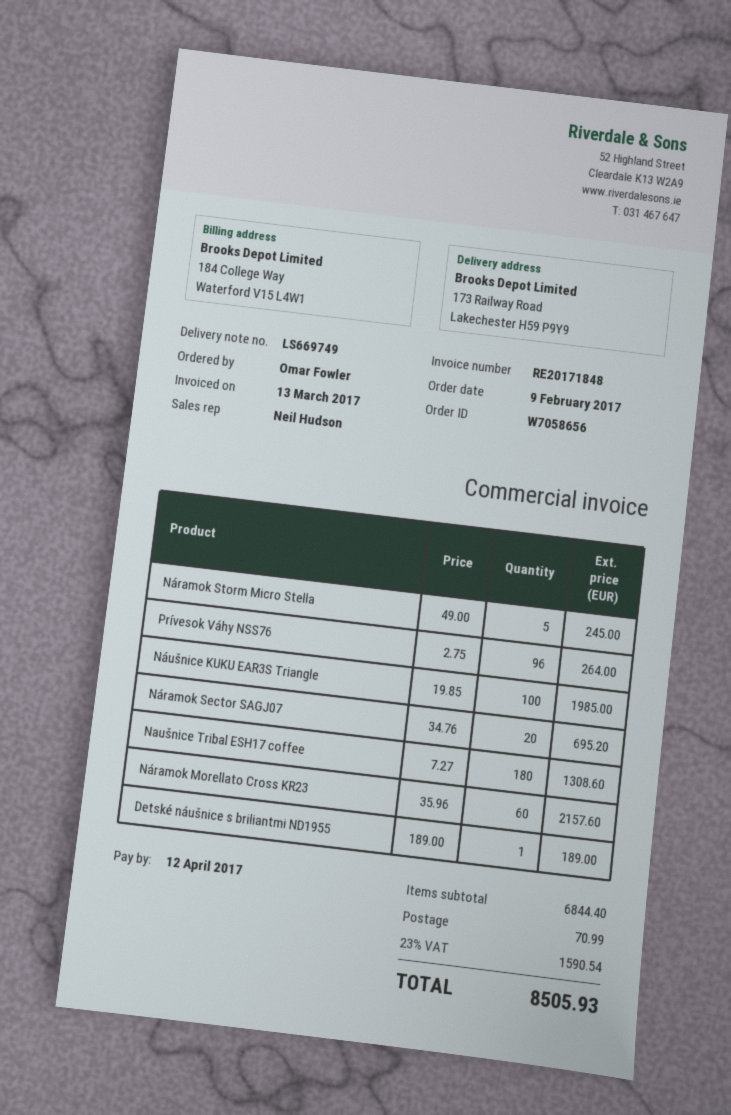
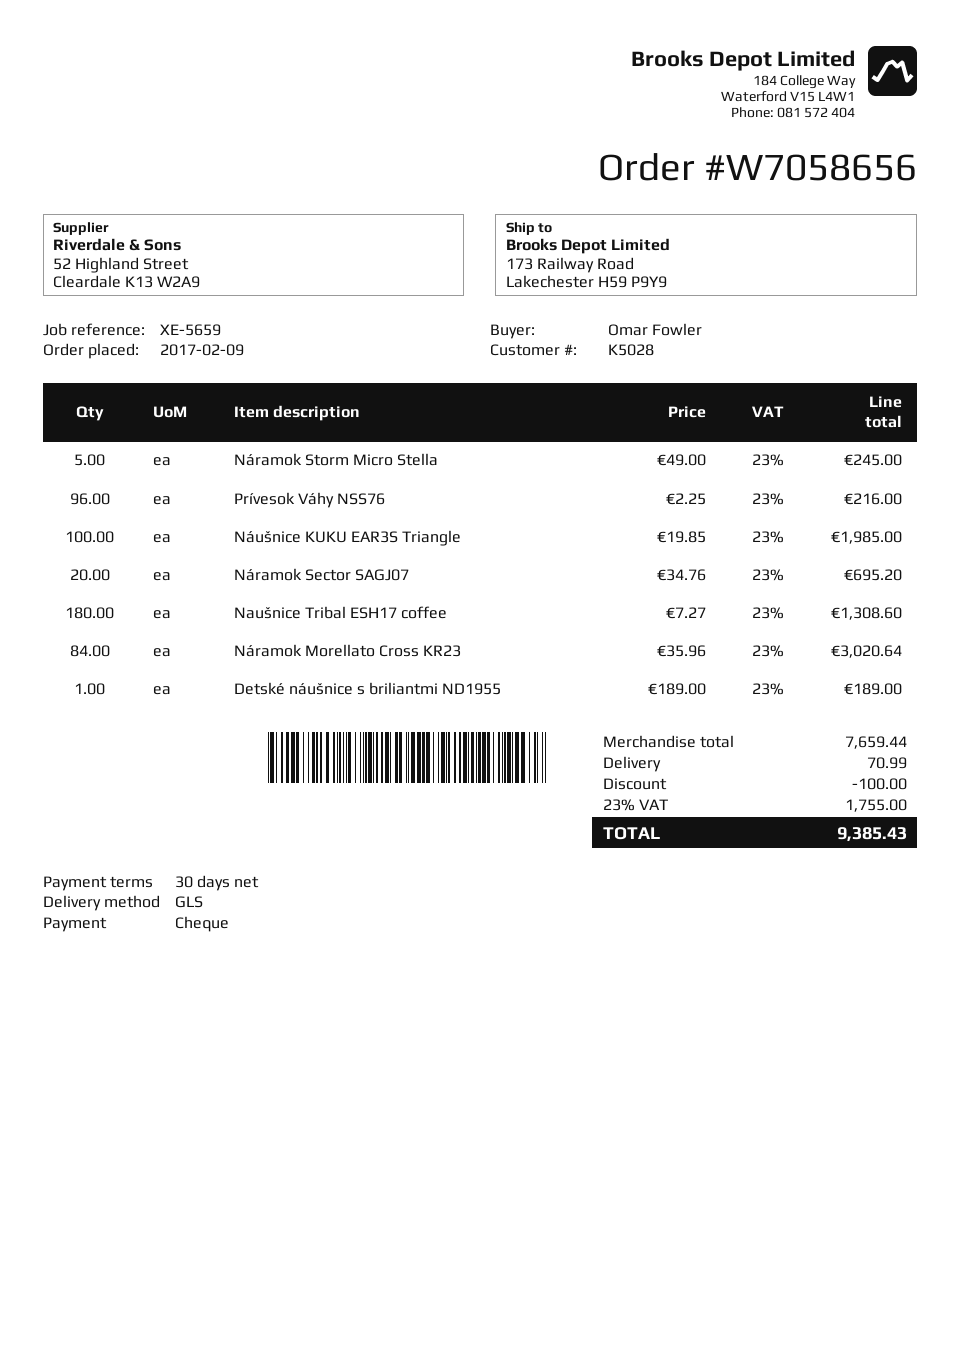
Prívesok Váhy NSS76: 96 x 2.75 = 264.00 -> 96 x 2.25 = 216.00
Náramok Morellato Cross KR23: 60 x 35.96 = 2157.60 -> 84 x 35.96 = 3020.64
subtotal: 6844.40 -> 7659.44
discount: none -> 100.00
tax: 23% = 1590.54 -> 23% = 1755.00
total: 8505.93 -> 9385.43

